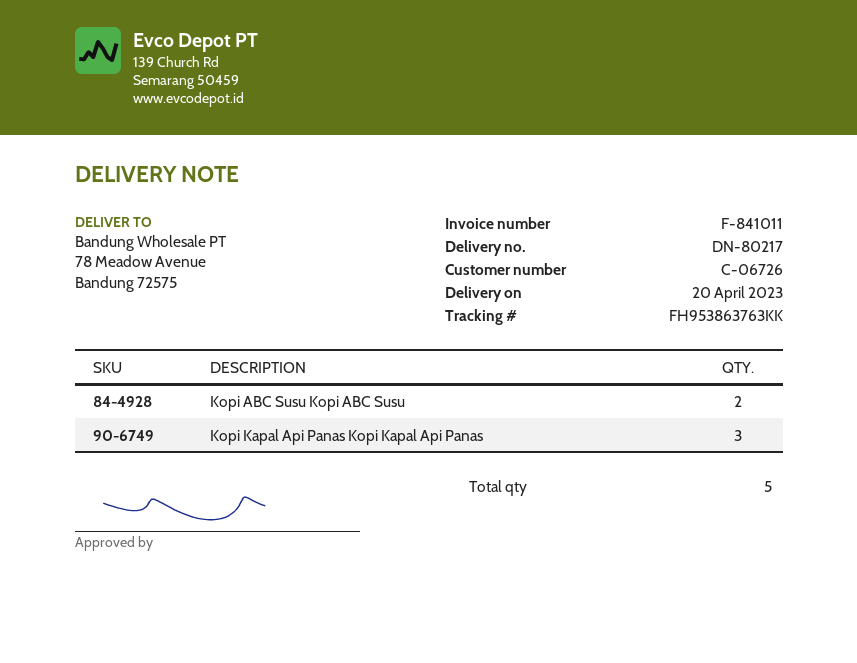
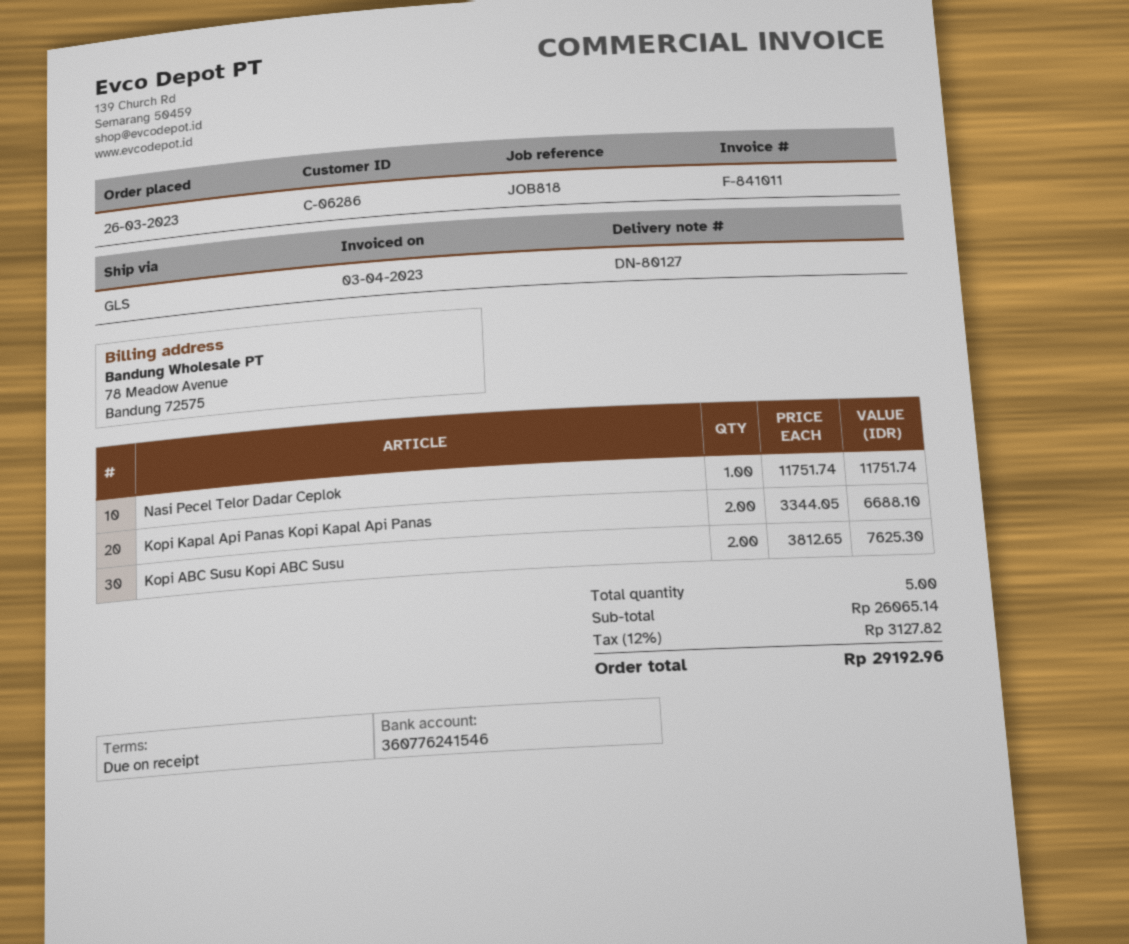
delivery note number: DN-80217 -> DN-80127
customer number: C-06726 -> C-06286
Kopi Kapal Api Panas Kopi Kapal Api Panas: 3 -> 2
Nasi Pecel Telor Dadar Ceplok: none -> 1

